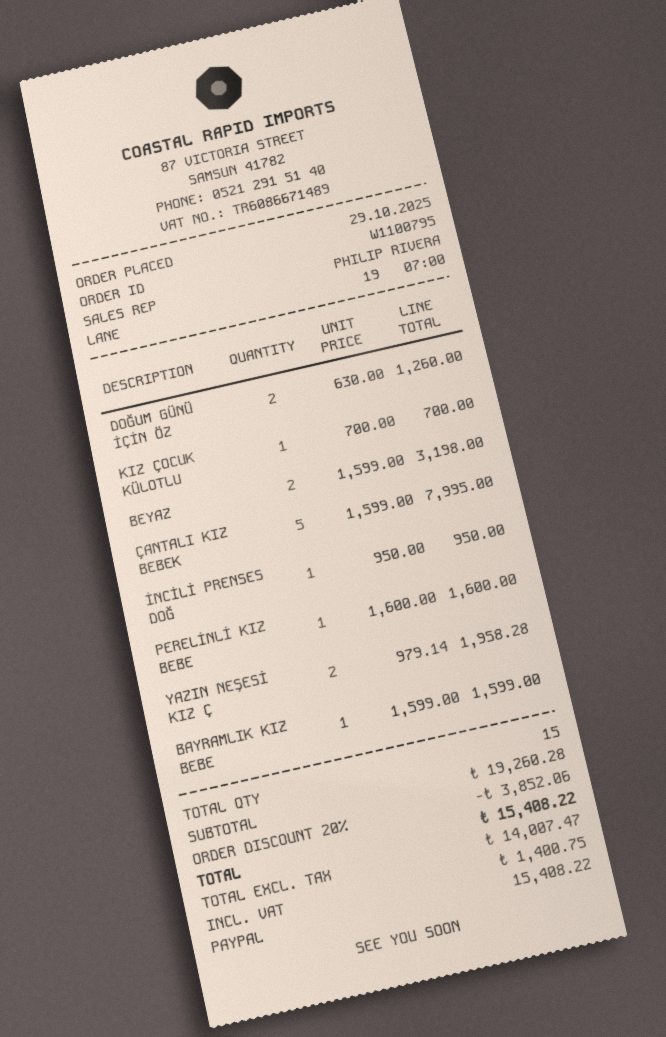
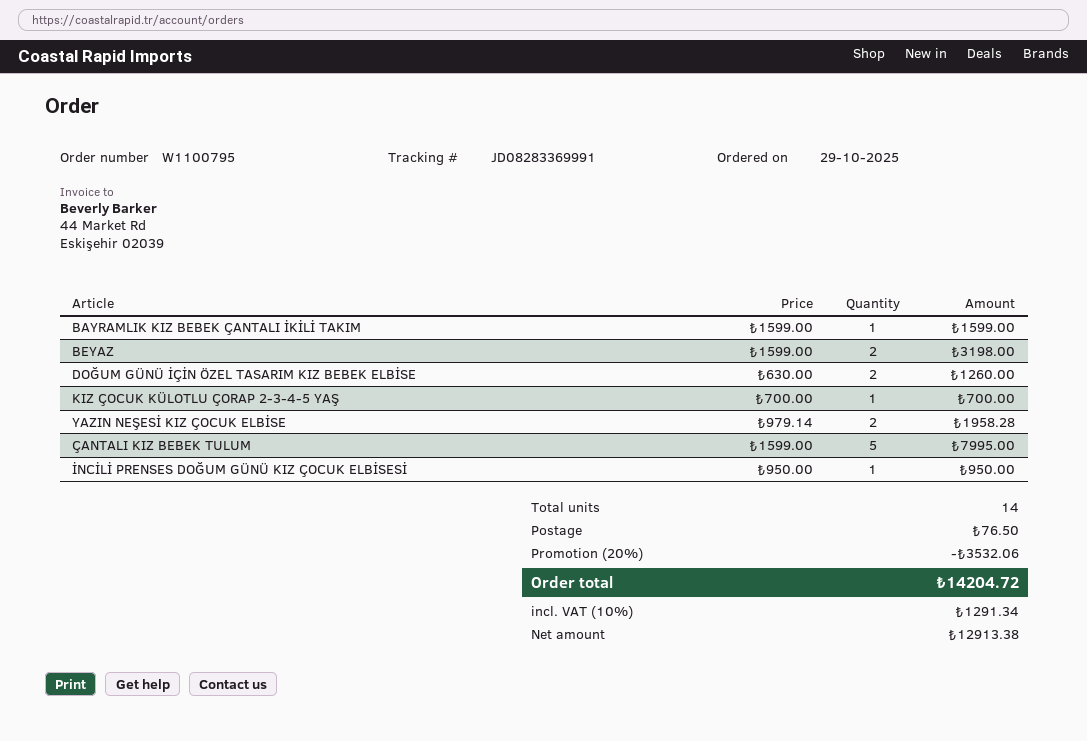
PERELİNLİ KIZ BEBE: 1 x 1600.00 = 1600.00 -> none
total quantity: 15 -> 14
discount: 20% = 3852.06 -> 20% = 3532.06
shipping: none -> 76.50
net: 14007.47 -> 12913.38
tax: 1400.75 -> 1291.34
total: 15408.22 -> 14204.72

